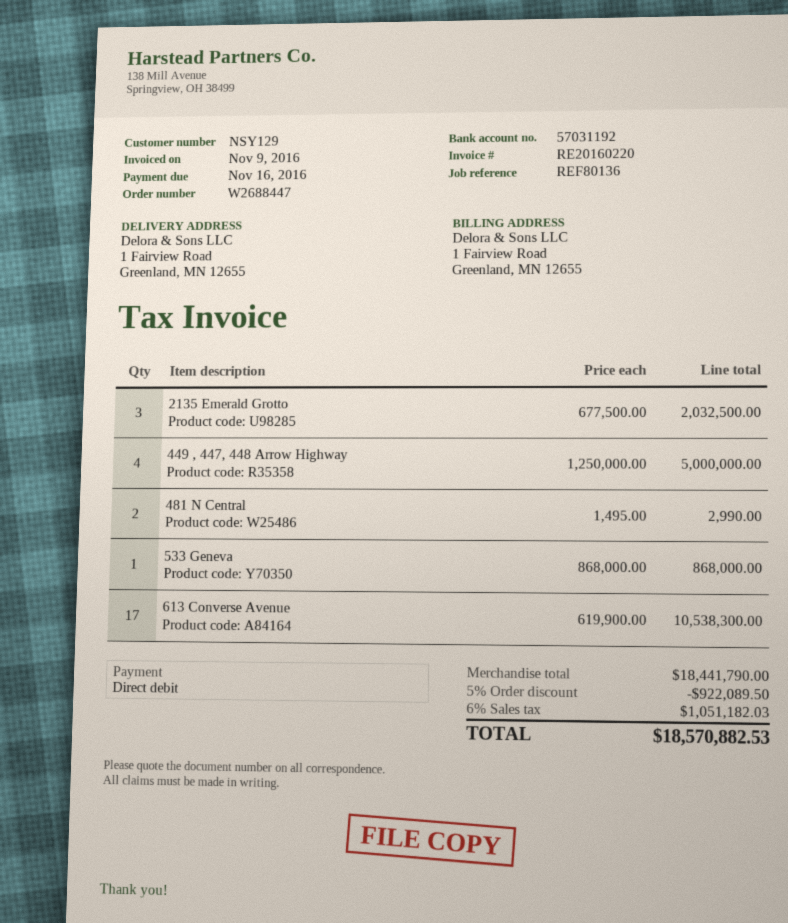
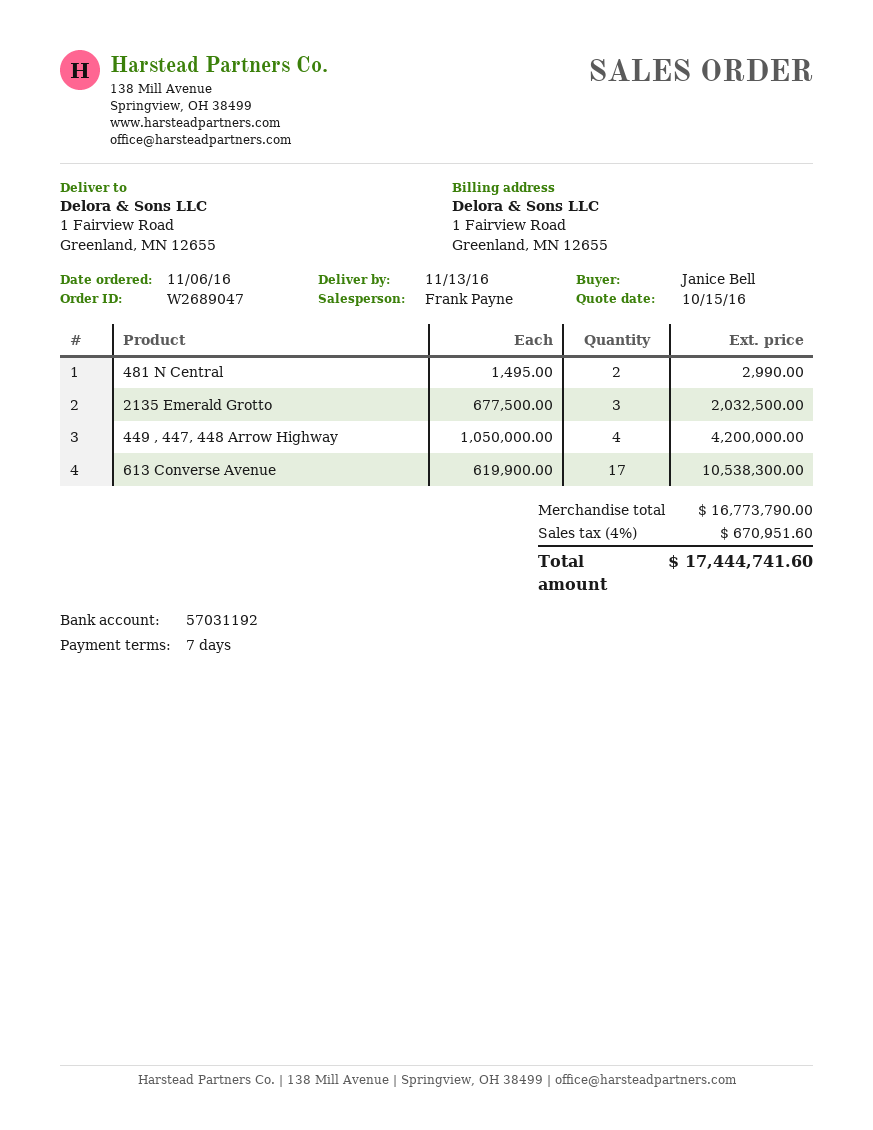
order number: W2688447 -> W2689047
449 , 447, 448 Arrow Highway: 4 x 1250000.00 = 5000000.00 -> 4 x 1050000.00 = 4200000.00
533 Geneva: 1 x 868000.00 = 868000.00 -> none
subtotal: 18441790.00 -> 16773790.00
discount: 5% = 922089.50 -> none
tax: 6% = 1051182.03 -> 4% = 670951.60
total: 18570882.53 -> 17444741.60

